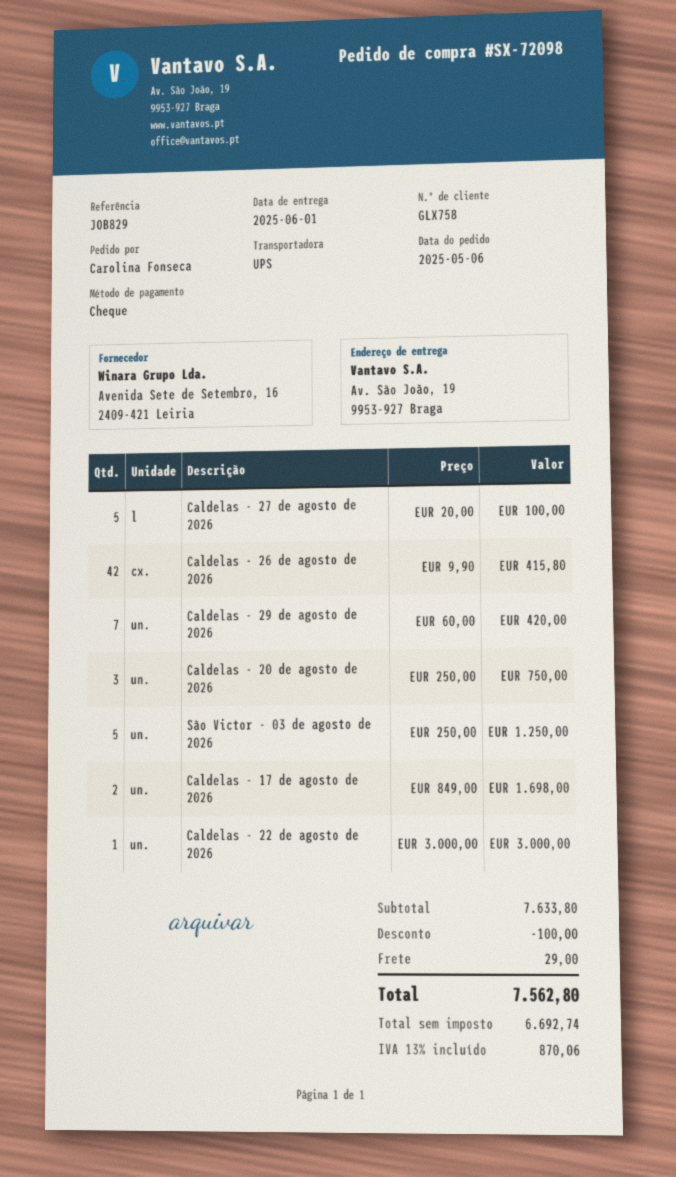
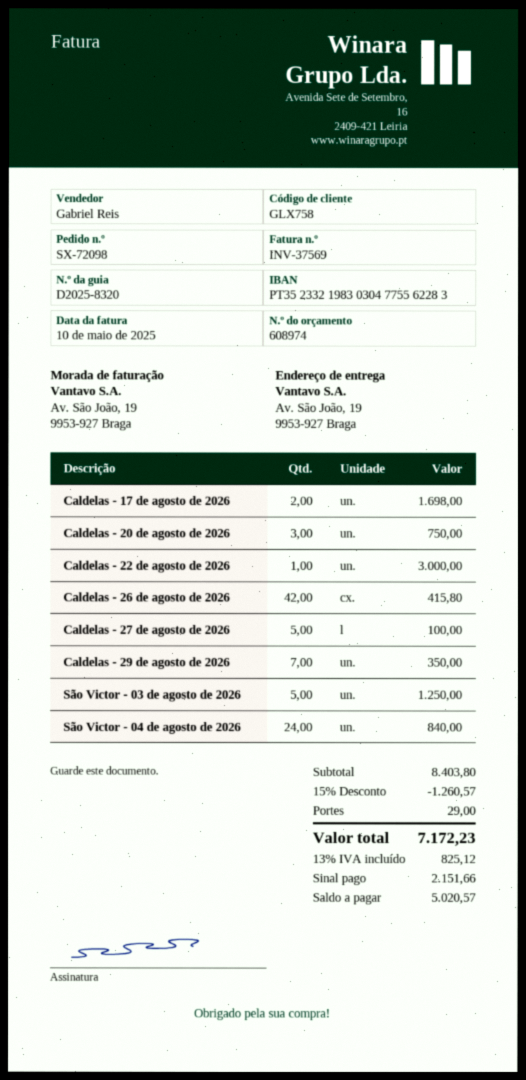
Caldelas - 29 de agosto de 2026: 7 for 420.00 -> 7 for 350.00
São Victor - 04 de agosto de 2026: none -> 24 for 840.00
subtotal: 7633.80 -> 8403.80
discount: 100.00 -> 1260.57
tax: 13% = 870.06 -> 13% = 825.12
total: 7562.80 -> 7172.23

